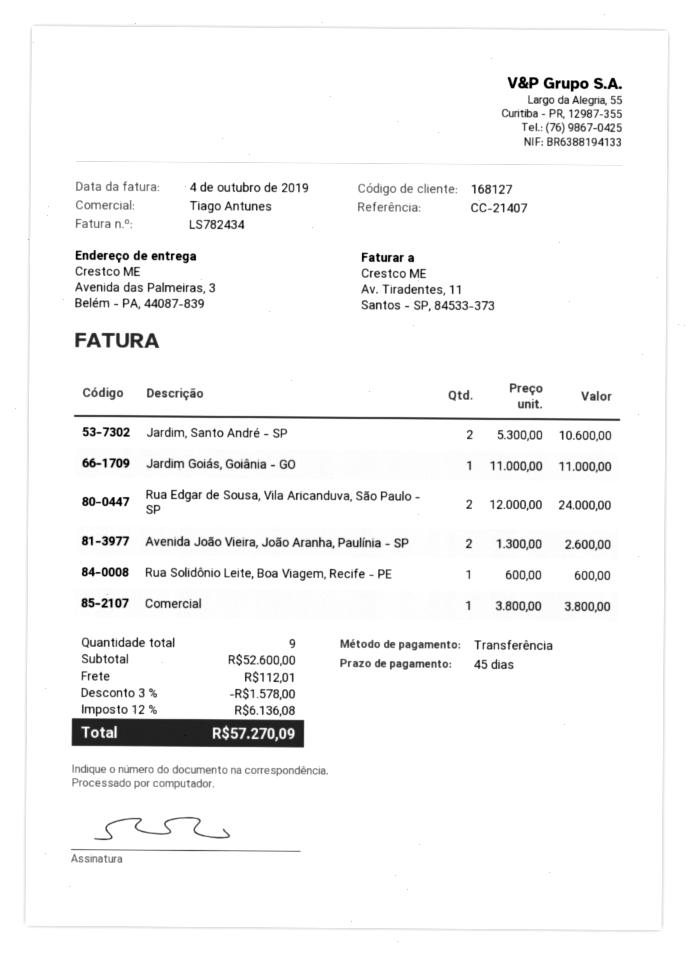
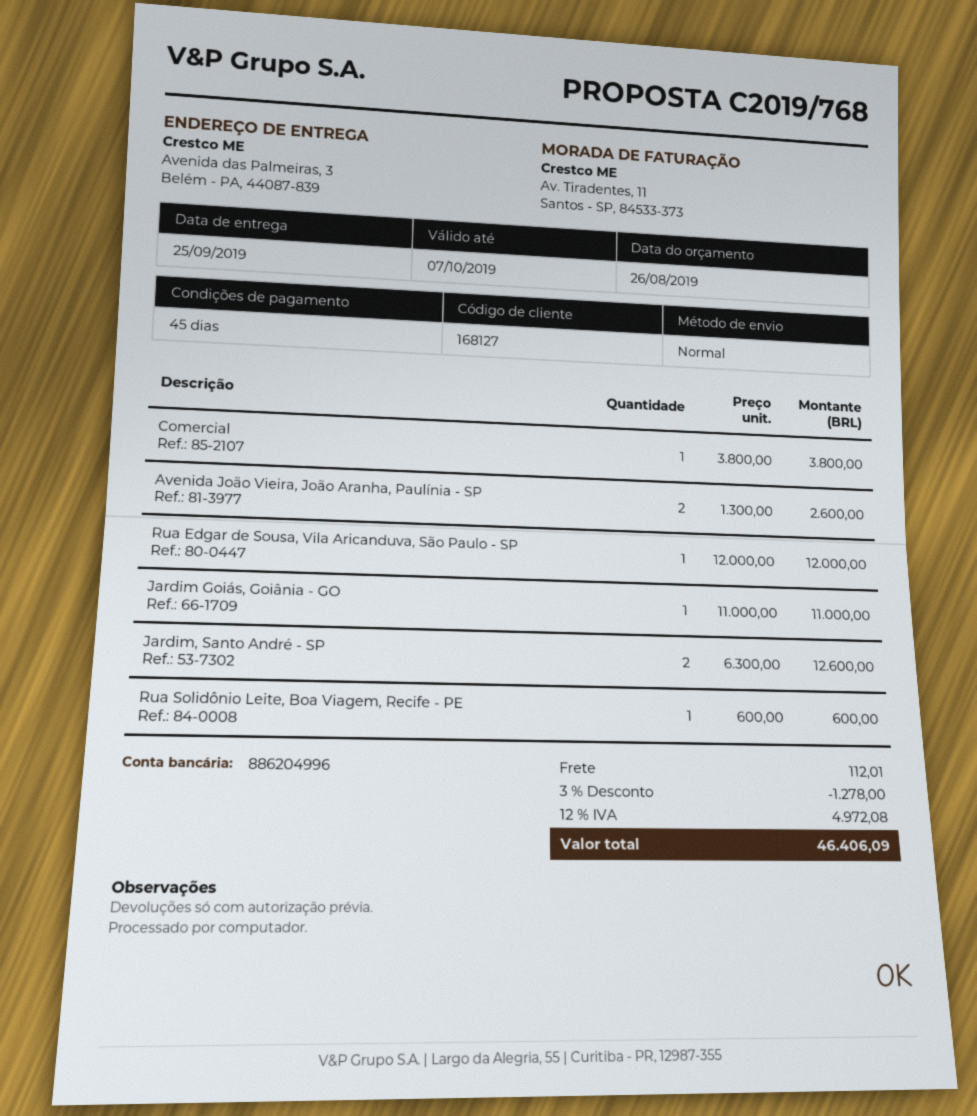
Jardim, Santo André - SP: 2 x 5300.00 = 10600.00 -> 2 x 6300.00 = 12600.00
Rua Edgar de Sousa, Vila Aricanduva, São Paulo - SP: 2 x 12000.00 = 24000.00 -> 1 x 12000.00 = 12000.00
discount: 3% = 1578.00 -> 3% = 1278.00
tax: 12% = 6136.08 -> 12% = 4972.08
total: 57270.09 -> 46406.09

